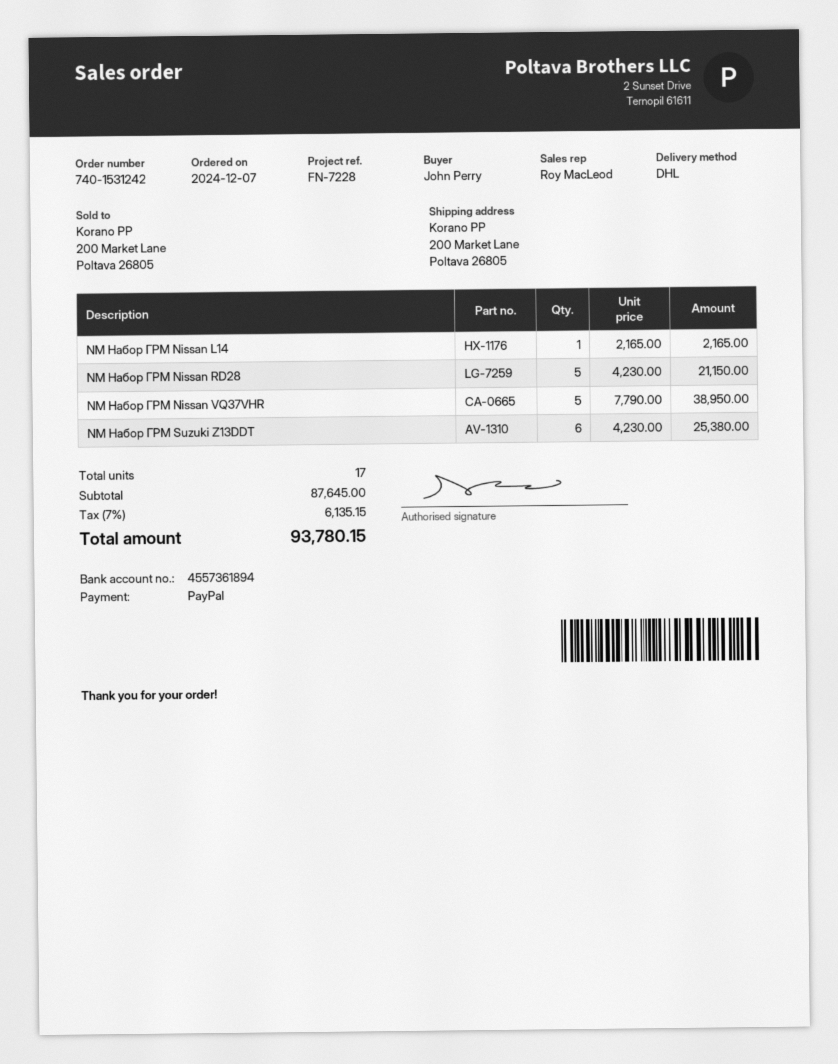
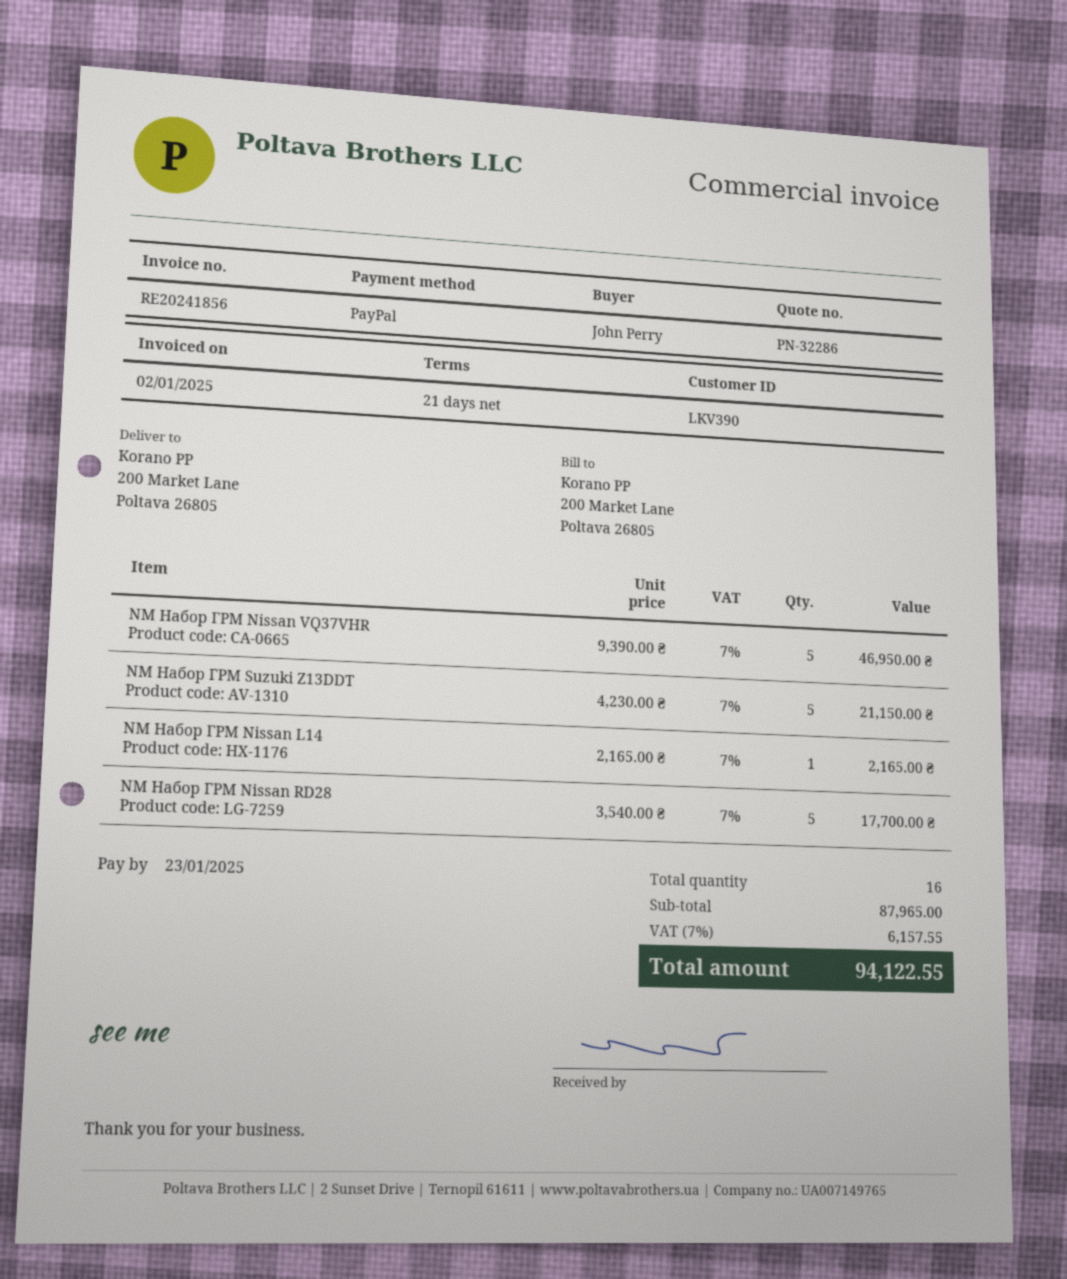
NM Набор ГРМ Nissan RD28: 5 x 4230.00 = 21150.00 -> 5 x 3540.00 = 17700.00
NM Набор ГРМ Nissan VQ37VHR: 5 x 7790.00 = 38950.00 -> 5 x 9390.00 = 46950.00
NM Набор ГРМ Suzuki Z13DDT: 6 x 4230.00 = 25380.00 -> 5 x 4230.00 = 21150.00
total quantity: 17 -> 16
subtotal: 87645.00 -> 87965.00
tax: 7% = 6135.15 -> 7% = 6157.55
total: 93780.15 -> 94122.55

